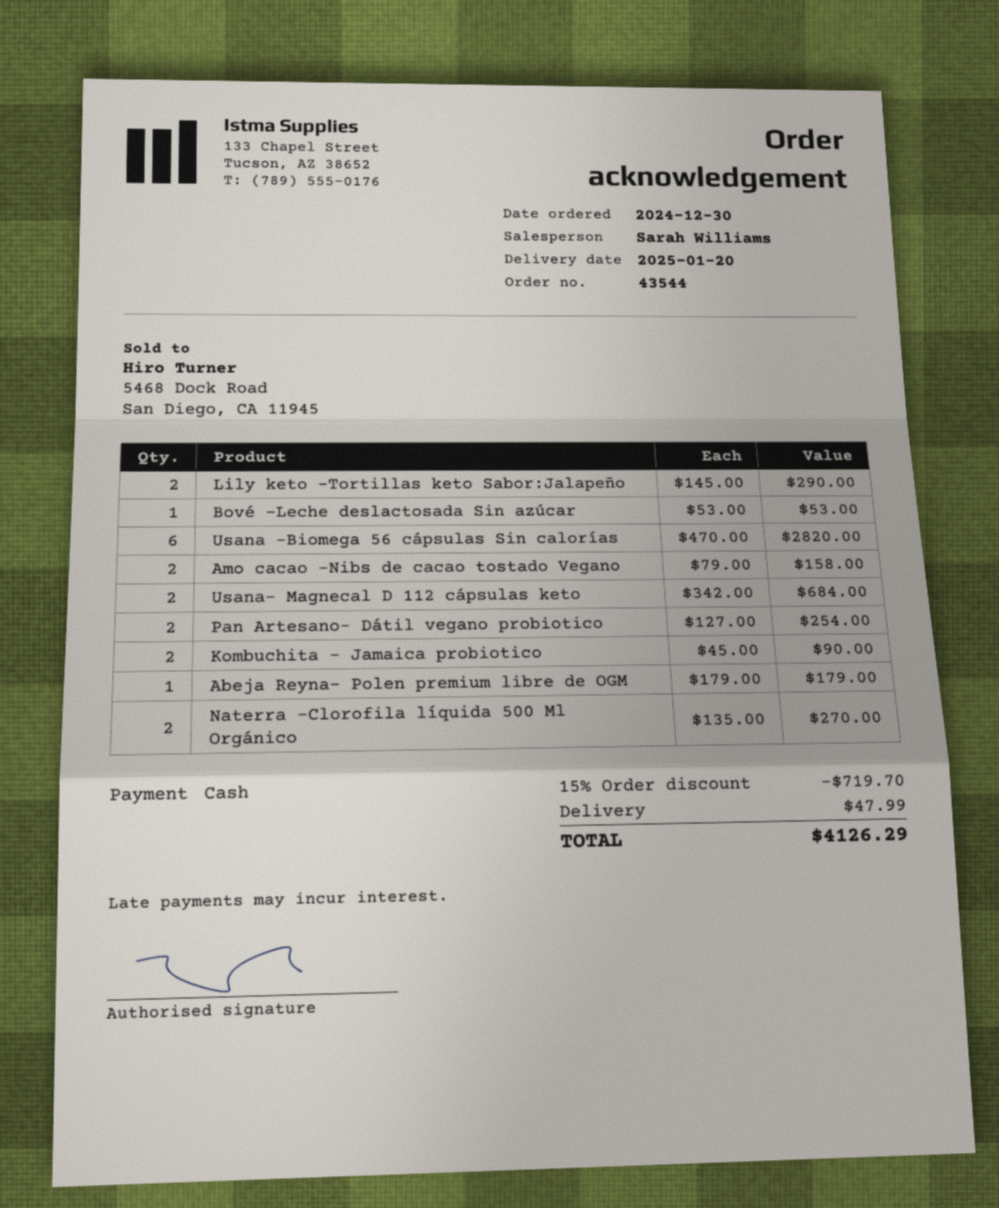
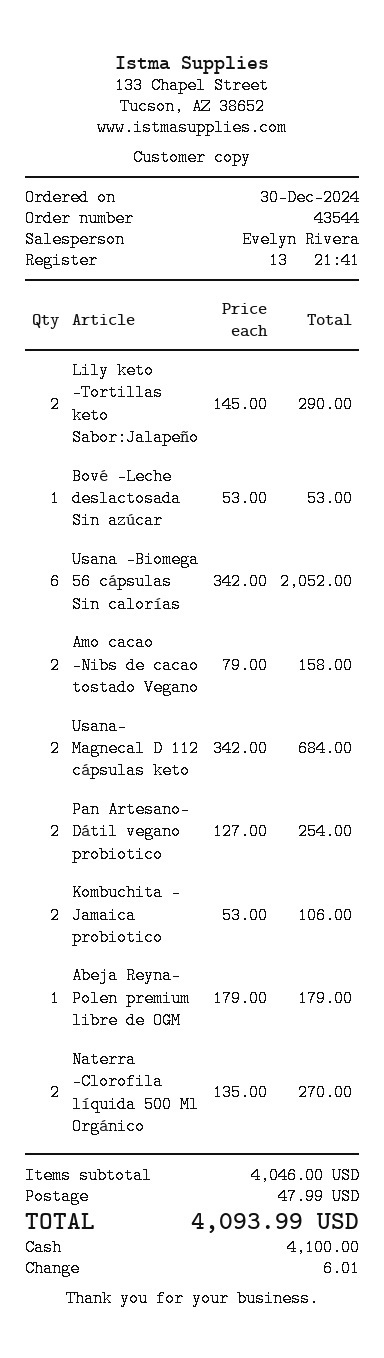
sales rep: Sarah Williams -> Evelyn Rivera
Usana -Biomega 56 cápsulas Sin calorías: 6 x 470.00 = 2820.00 -> 6 x 342.00 = 2052.00
Kombuchita - Jamaica probiotico: 2 x 45.00 = 90.00 -> 2 x 53.00 = 106.00
discount: 15% = 719.70 -> none
total: 4126.29 -> 4093.99

